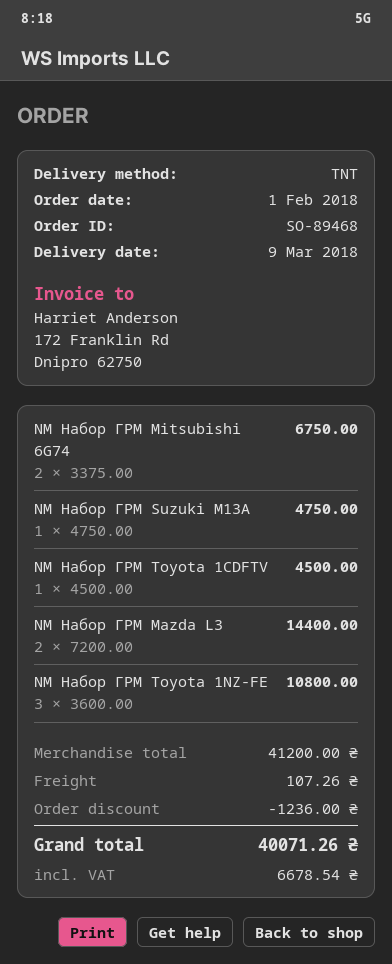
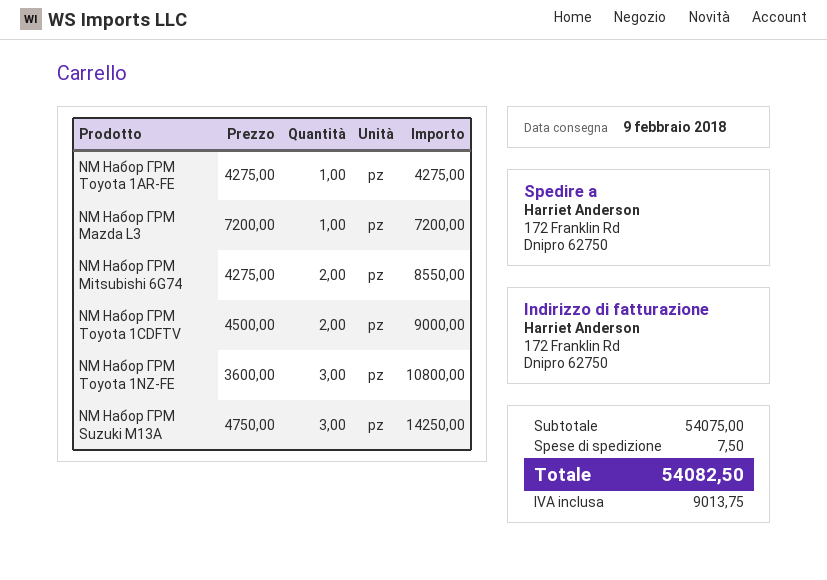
delivery date: 2018-03-09 -> 2018-02-09
NM Набор ГРМ Mitsubishi 6G74: 2 x 3375.00 = 6750.00 -> 2 x 4275.00 = 8550.00
NM Набор ГРМ Suzuki M13A: 1 x 4750.00 = 4750.00 -> 3 x 4750.00 = 14250.00
NM Набор ГРМ Toyota 1CDFTV: 1 x 4500.00 = 4500.00 -> 2 x 4500.00 = 9000.00
NM Набор ГРМ Mazda L3: 2 x 7200.00 = 14400.00 -> 1 x 7200.00 = 7200.00
NM Набор ГРМ Toyota 1AR-FE: none -> 1 x 4275.00 = 4275.00
subtotal: 41200.00 -> 54075.00
discount: 1236.00 -> none
shipping: 107.26 -> 7.50
tax: 6678.54 -> 9013.75
total: 40071.26 -> 54082.50

